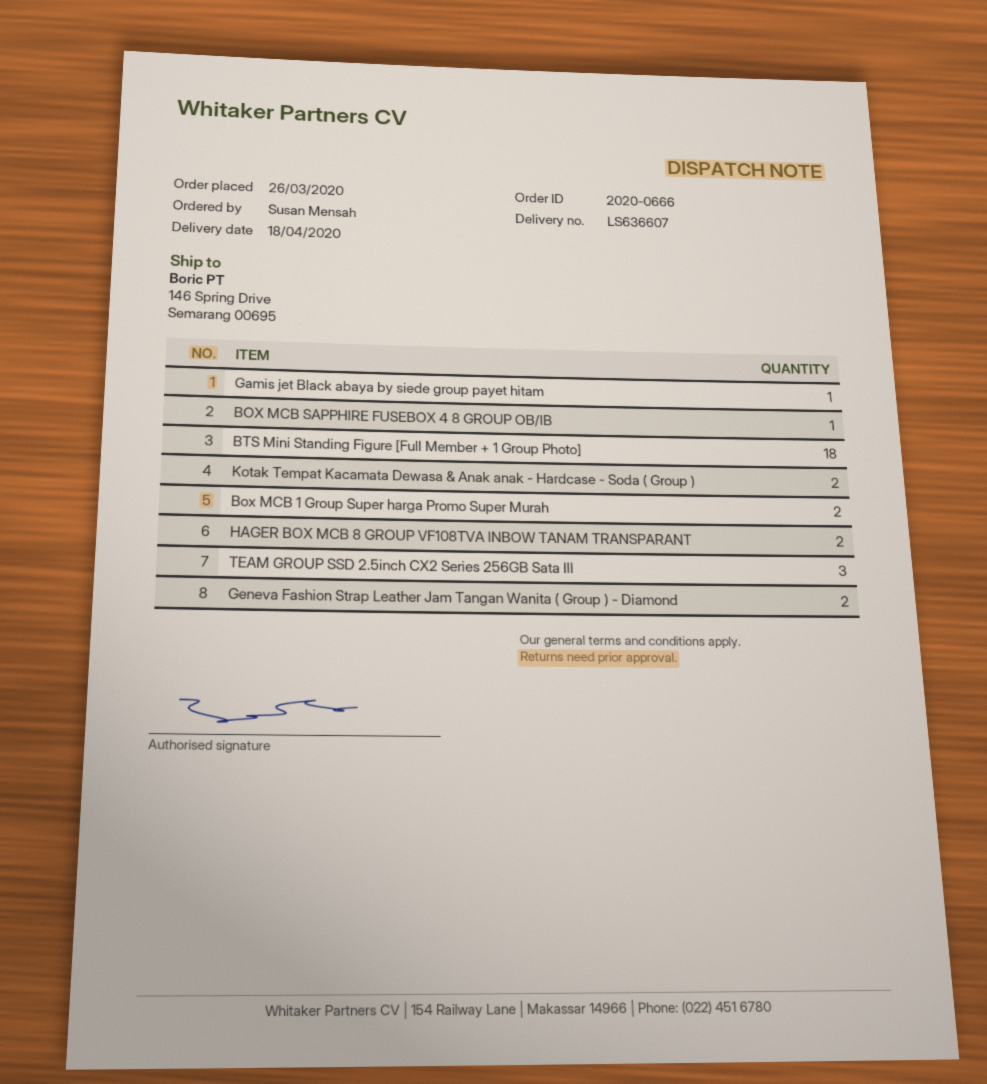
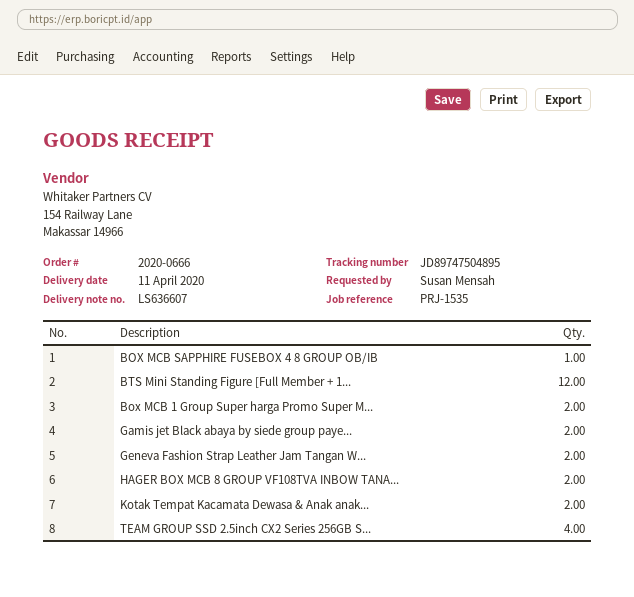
delivery date: 2020-04-18 -> 2020-04-11
Gamis jet Black abaya by siede group payet hitam: 1 -> 2
BTS Mini Standing Figure [Full Member + 1 Group Photo]: 18 -> 12
TEAM GROUP SSD 2.5inch CX2 Series 256GB Sata III: 3 -> 4

